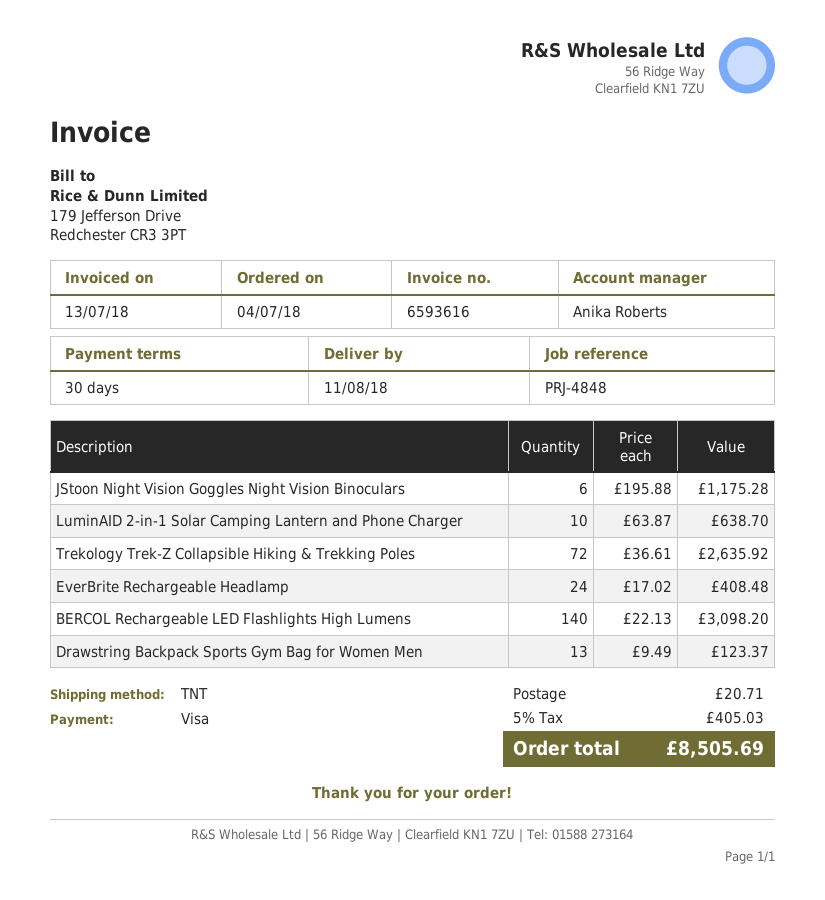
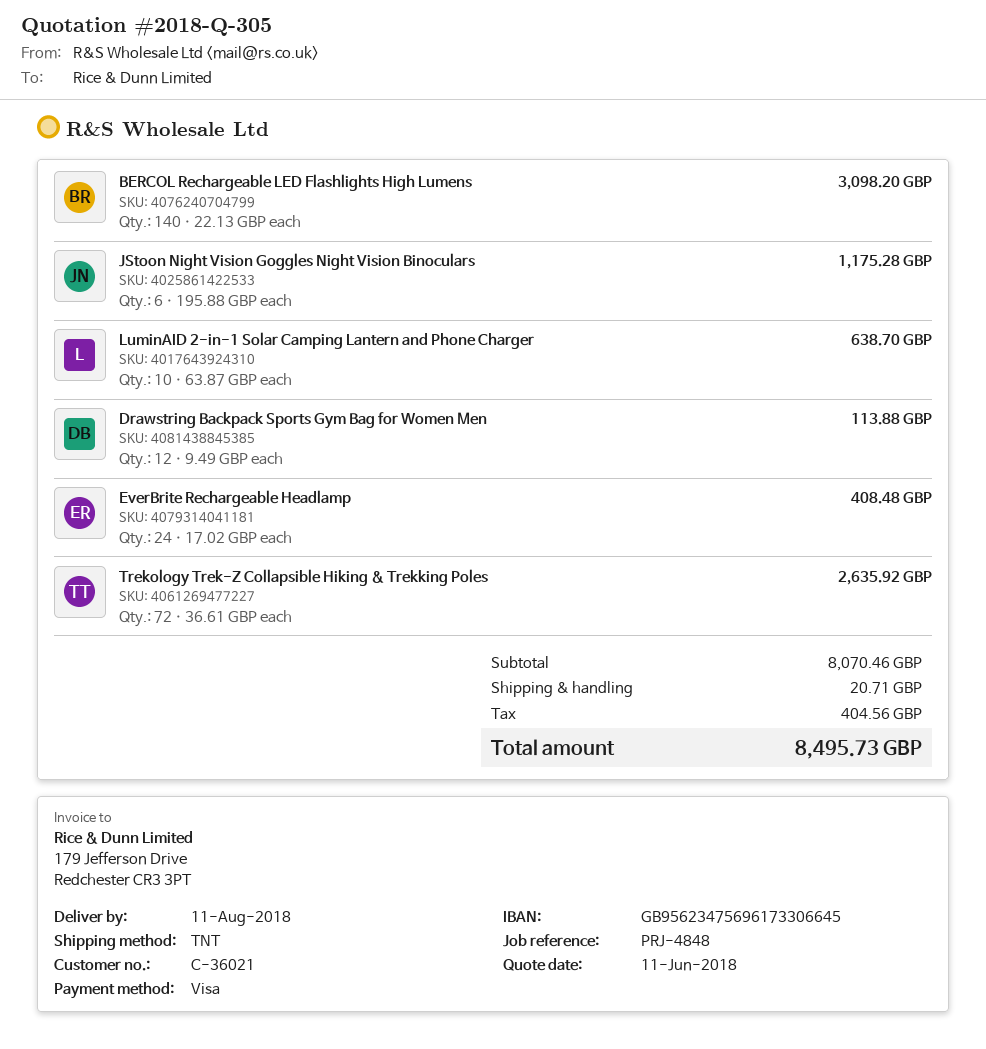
Drawstring Backpack Sports Gym Bag for Women Men: 13 x 9.49 = 123.37 -> 12 x 9.49 = 113.88
tax: 405.03 -> 404.56
total: 8505.69 -> 8495.73

